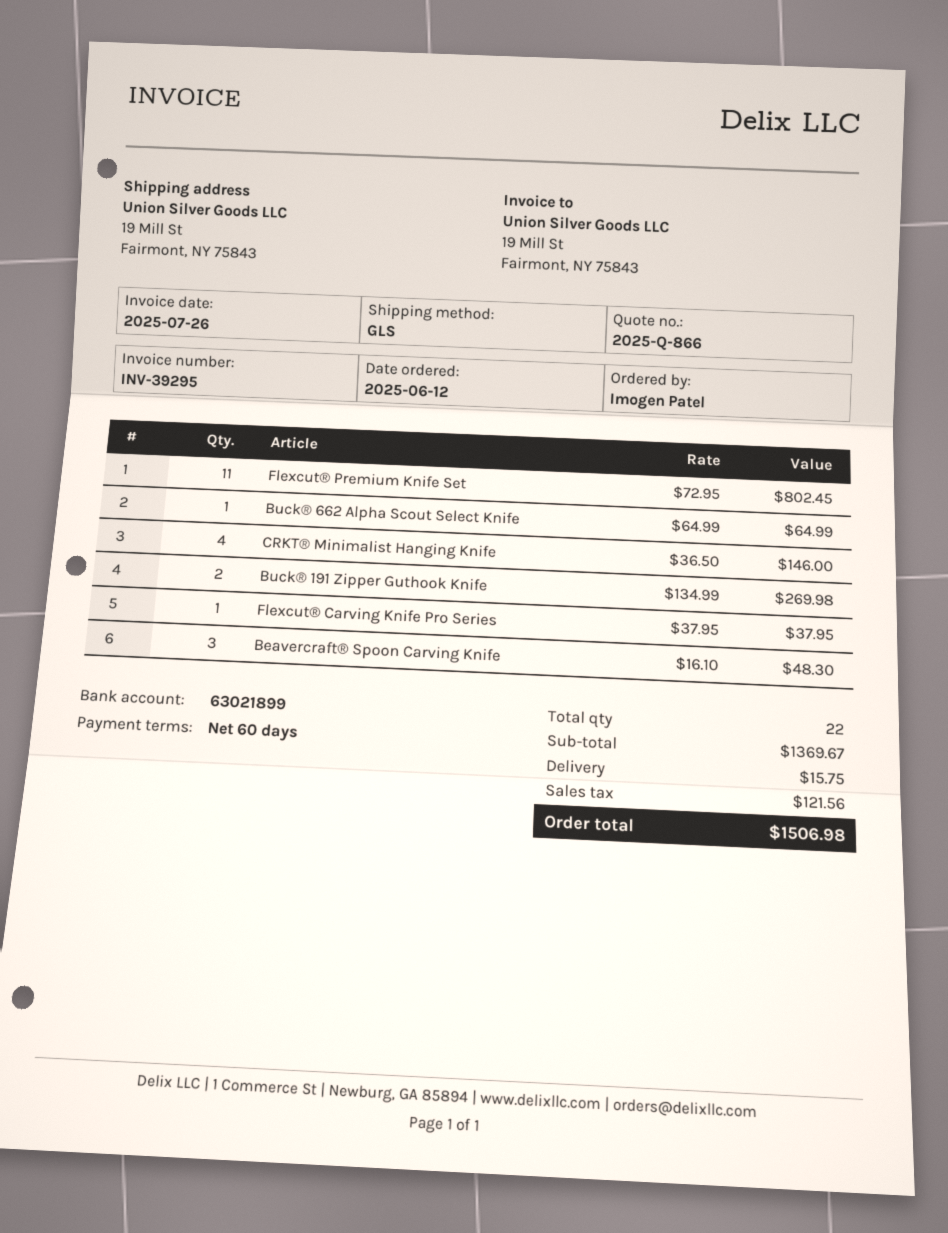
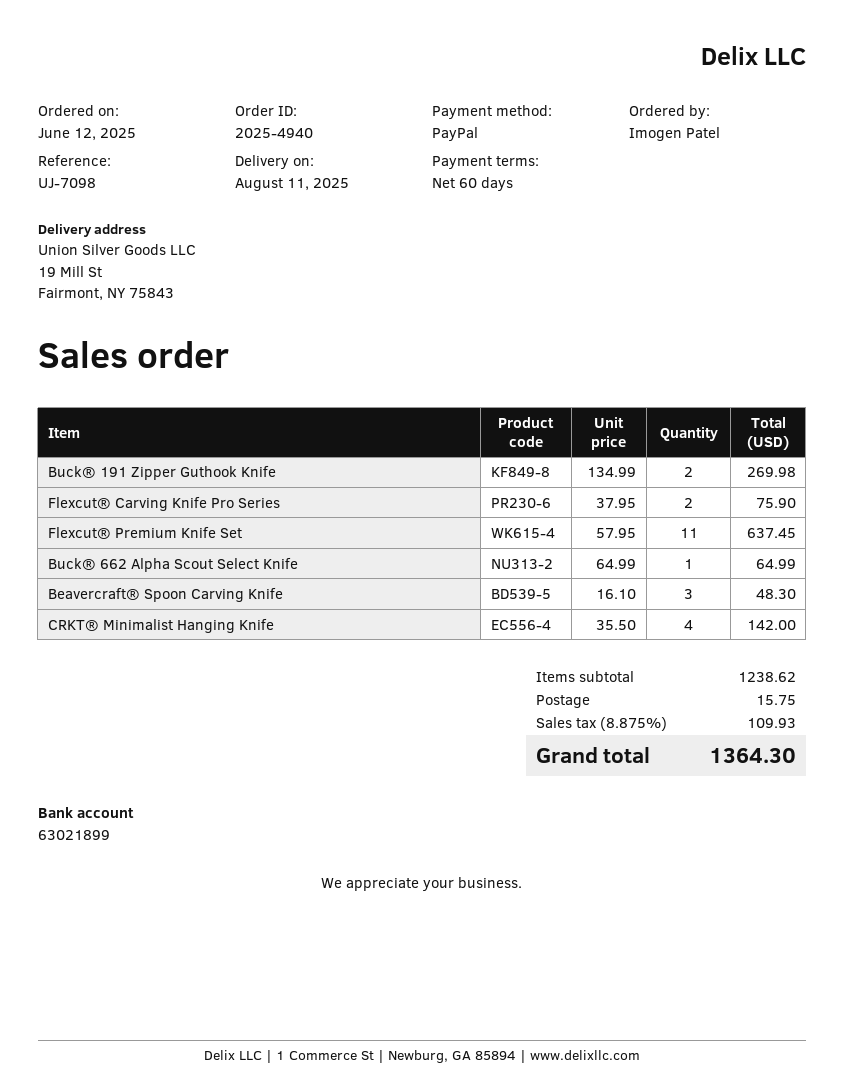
Flexcut® Premium Knife Set: 11 x 72.95 = 802.45 -> 11 x 57.95 = 637.45
CRKT® Minimalist Hanging Knife: 4 x 36.50 = 146.00 -> 4 x 35.50 = 142.00
Flexcut® Carving Knife Pro Series: 1 x 37.95 = 37.95 -> 2 x 37.95 = 75.90
subtotal: 1369.67 -> 1238.62
tax: 121.56 -> 109.93
total: 1506.98 -> 1364.30

